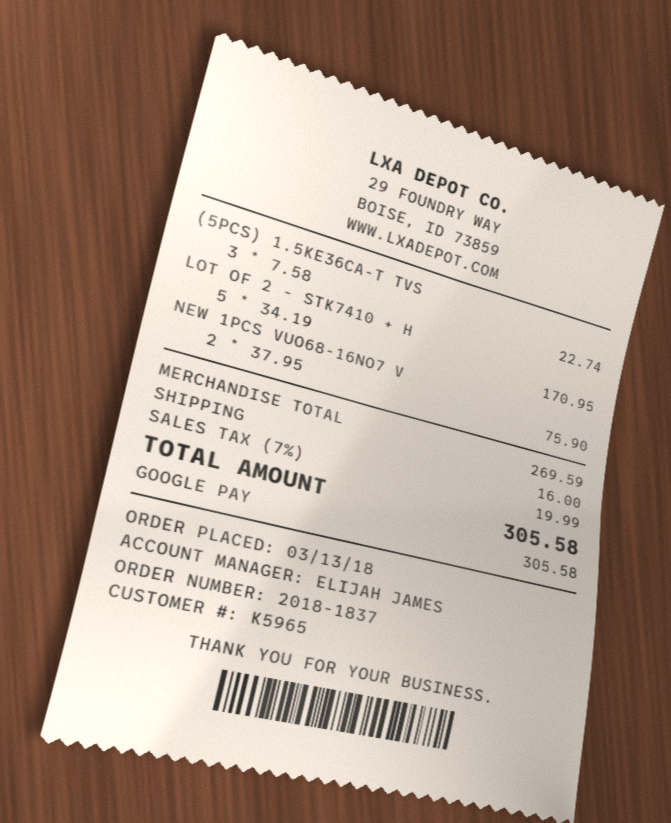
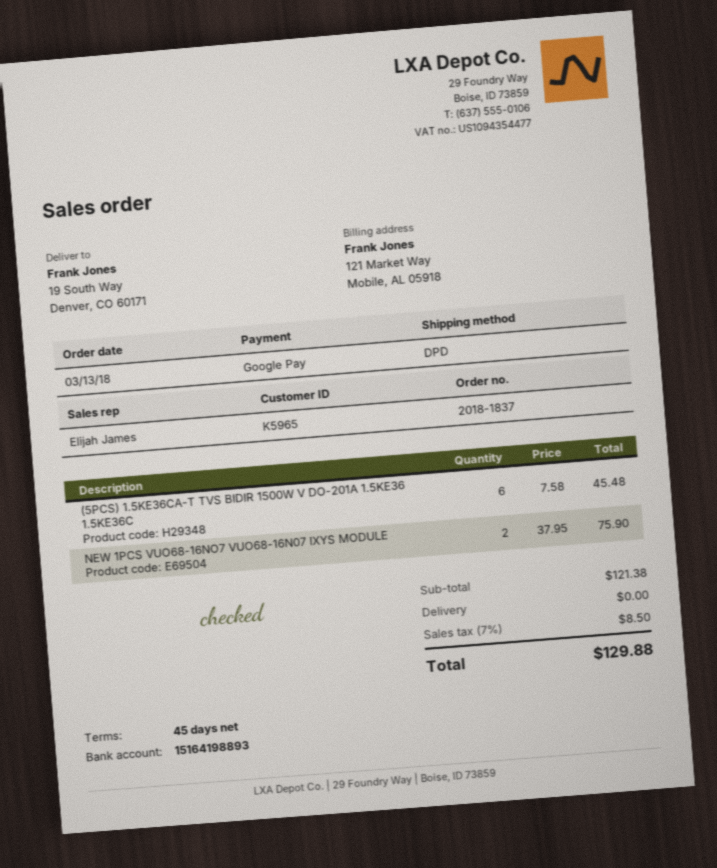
(5PCS) 1.5KE36CA-T TVS: 3 x 7.58 = 22.74 -> 6 x 7.58 = 45.48
LOT OF 2 - STK7410 + H: 5 x 34.19 = 170.95 -> none
subtotal: 269.59 -> 121.38
shipping: 16.00 -> 0.00
tax: 7% = 19.99 -> 7% = 8.50
total: 305.58 -> 129.88

